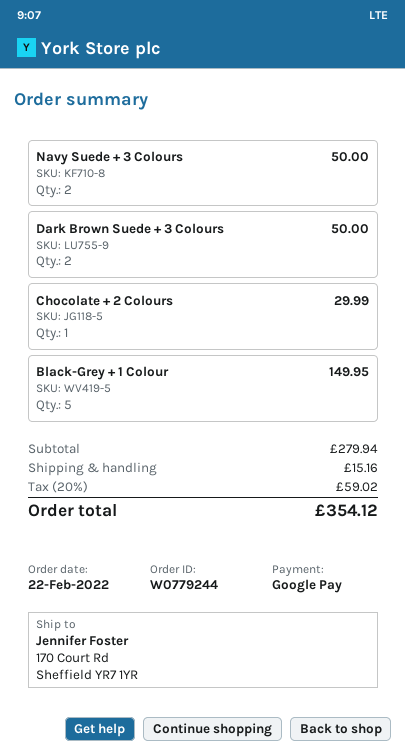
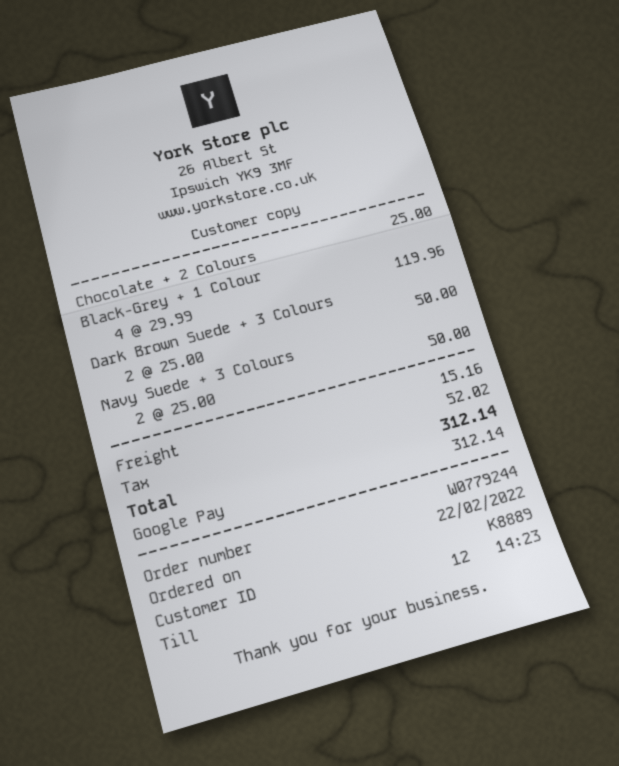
Chocolate + 2 Colours: 1 for 29.99 -> 1 for 25.00
Black-Grey + 1 Colour: 5 for 149.95 -> 4 for 119.96
tax: 59.02 -> 52.02
total: 354.12 -> 312.14

